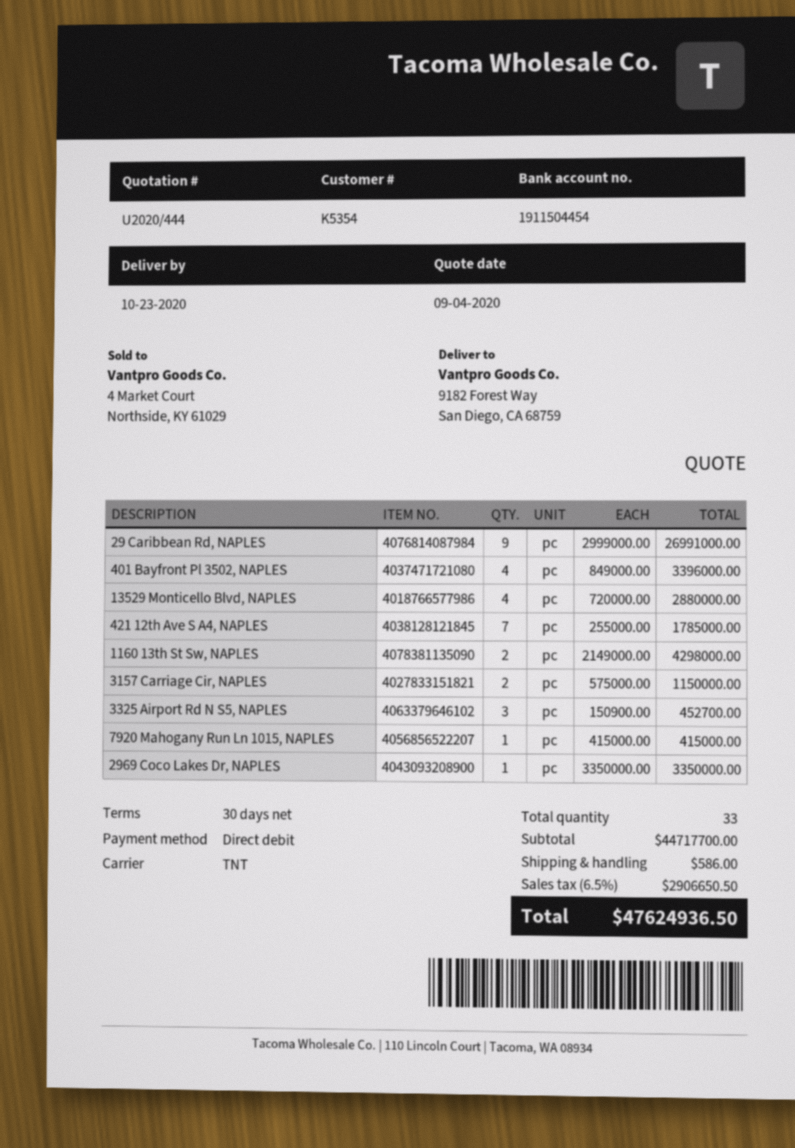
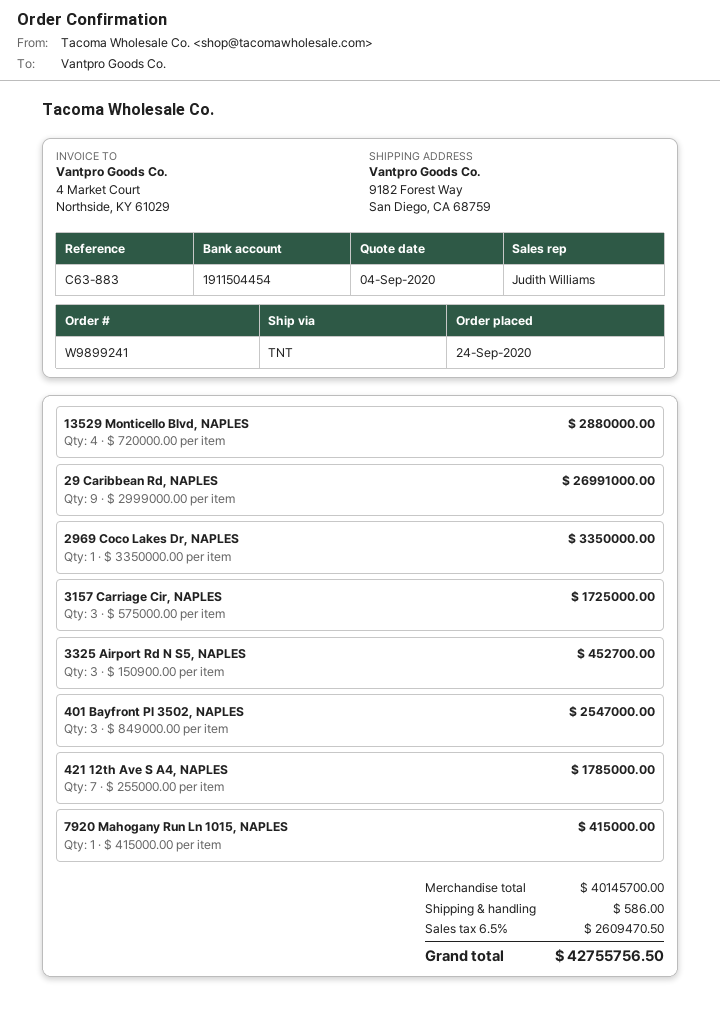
401 Bayfront Pl 3502, NAPLES: 4 x 849000.00 = 3396000.00 -> 3 x 849000.00 = 2547000.00
1160 13th St Sw, NAPLES: 2 x 2149000.00 = 4298000.00 -> none
3157 Carriage Cir, NAPLES: 2 x 575000.00 = 1150000.00 -> 3 x 575000.00 = 1725000.00
subtotal: 44717700.00 -> 40145700.00
tax: 6.5% = 2906650.50 -> 6.5% = 2609470.50
total: 47624936.50 -> 42755756.50

